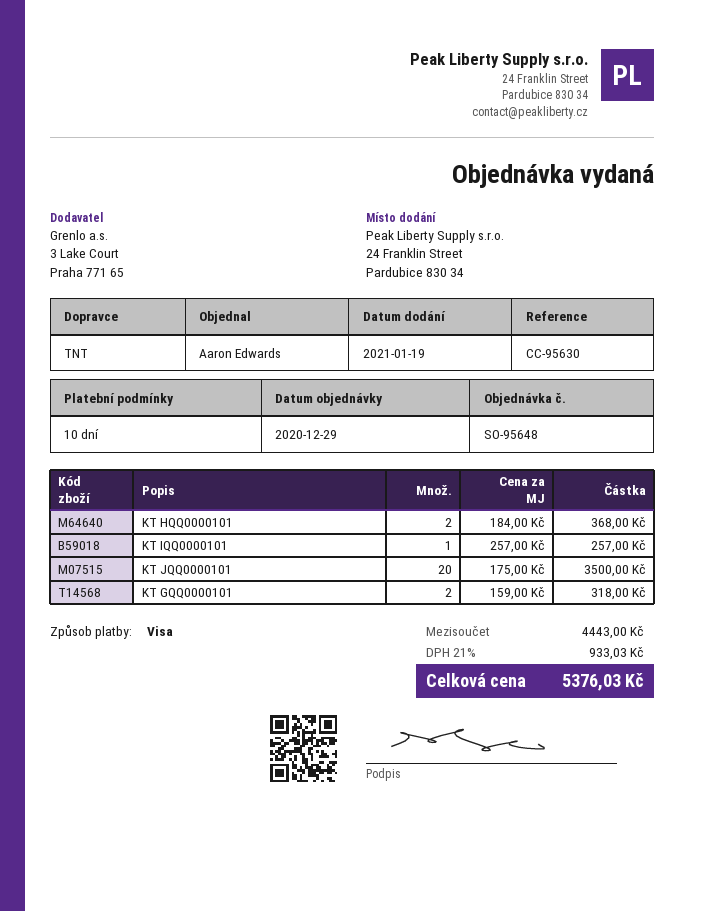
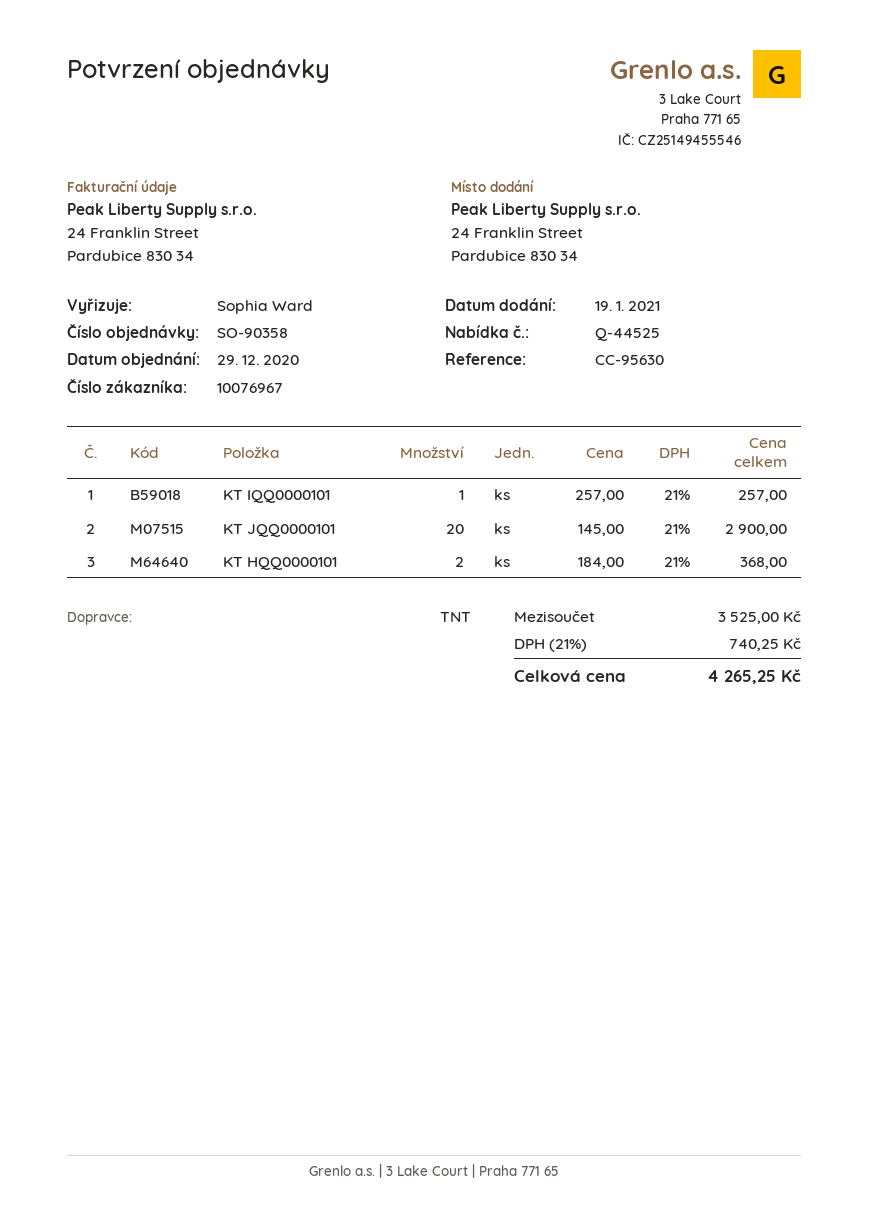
order number: SO-95648 -> SO-90358
KT JQQ0000101: 20 x 175.00 = 3500.00 -> 20 x 145.00 = 2900.00
KT GQQ0000101: 2 x 159.00 = 318.00 -> none
subtotal: 4443.00 -> 3525.00
tax: 21% = 933.03 -> 21% = 740.25
total: 5376.03 -> 4265.25

